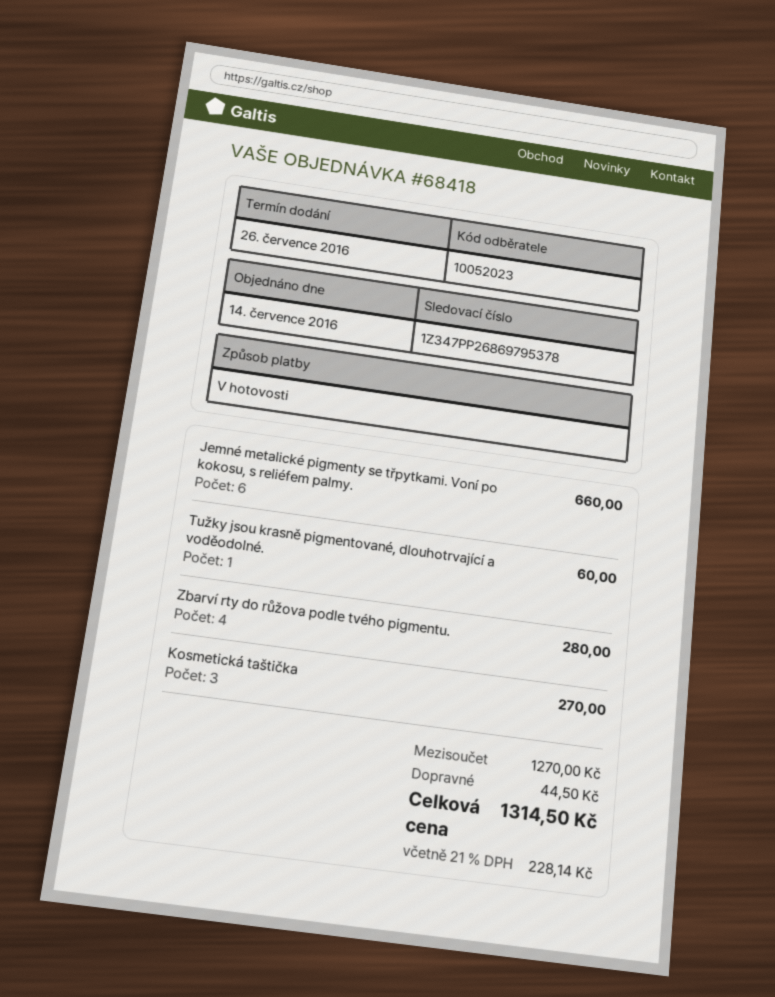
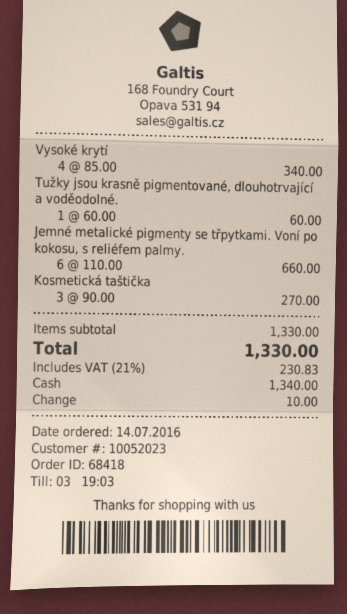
Zbarví rty do růžova podle tvého pigmentu.: 4 for 280.00 -> none
Vysoké krytí: none -> 4 for 340.00
subtotal: 1270.00 -> 1330.00
shipping: 44.50 -> none
tax: 21% = 228.14 -> 21% = 230.83
total: 1314.50 -> 1330.00

